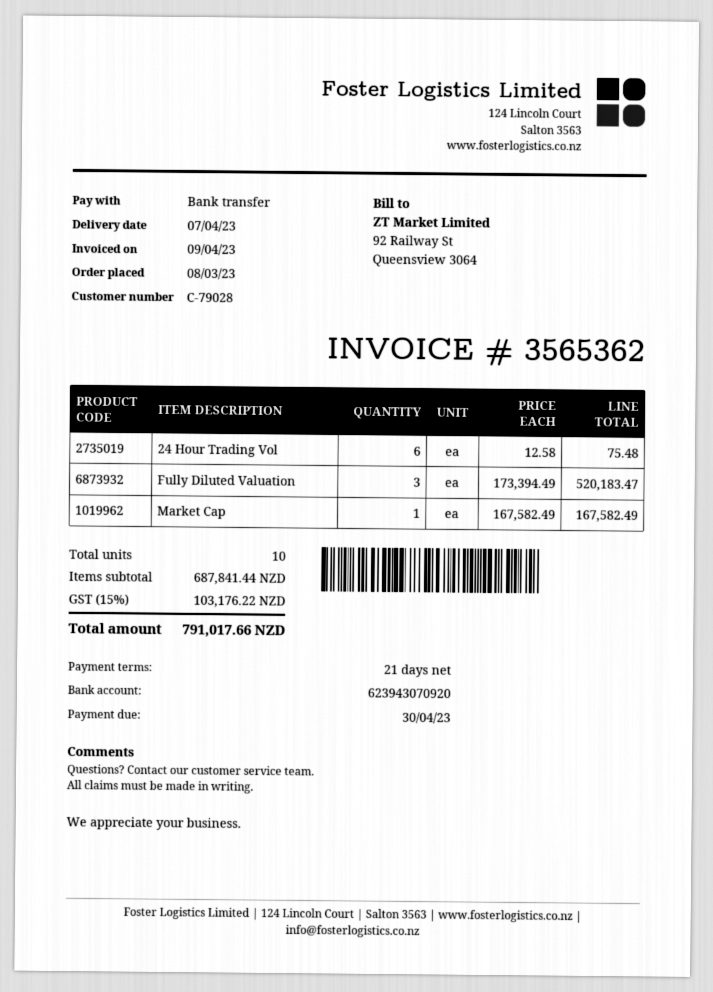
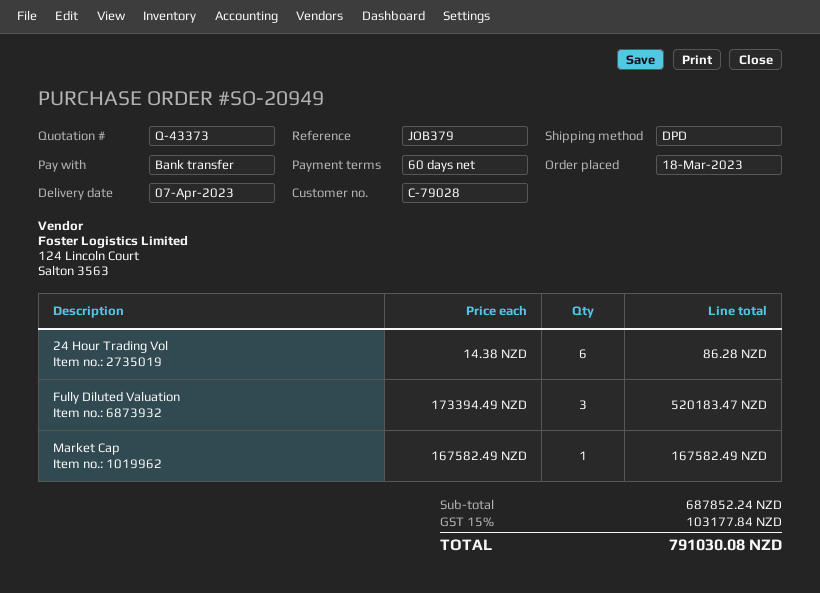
order date: 2023-03-08 -> 2023-03-18
payment terms: 21 days -> 60 days
24 Hour Trading Vol: 6 x 12.58 = 75.48 -> 6 x 14.38 = 86.28
subtotal: 687841.44 -> 687852.24
tax: 15% = 103176.22 -> 15% = 103177.84
total: 791017.66 -> 791030.08

